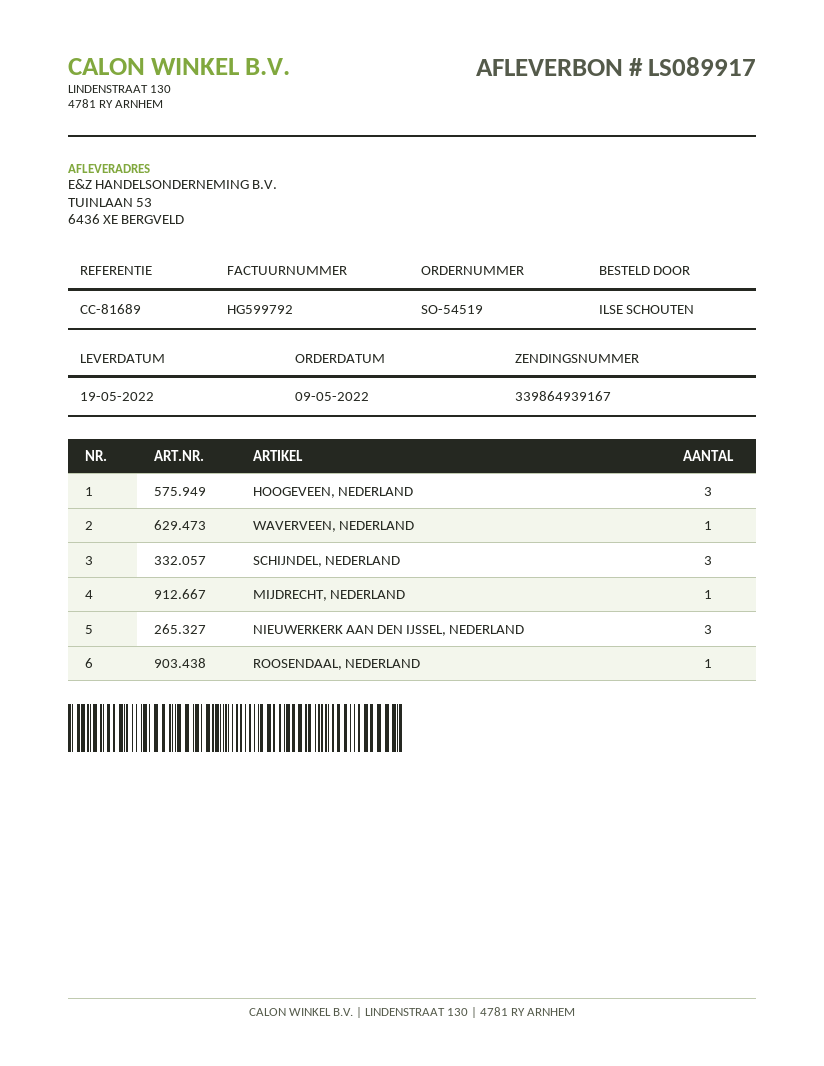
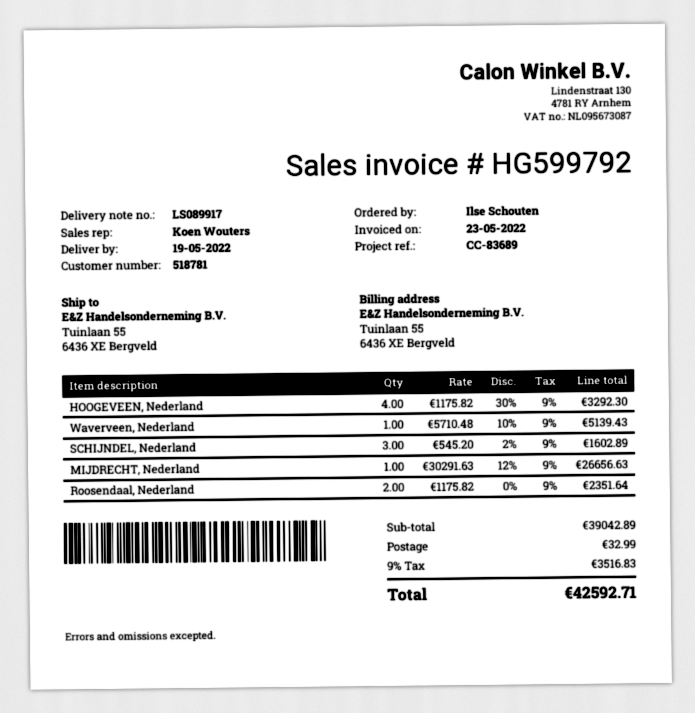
reference: CC-81689 -> CC-83689
ship to: TUINLAAN 53, 6436 XE BERGVELD -> Tuinlaan 55, 6436 XE Bergveld
HOOGEVEEN, NEDERLAND: 3 -> 4
NIEUWERKERK AAN DEN IJSSEL, NEDERLAND: 3 -> none
ROOSENDAAL, NEDERLAND: 1 -> 2

